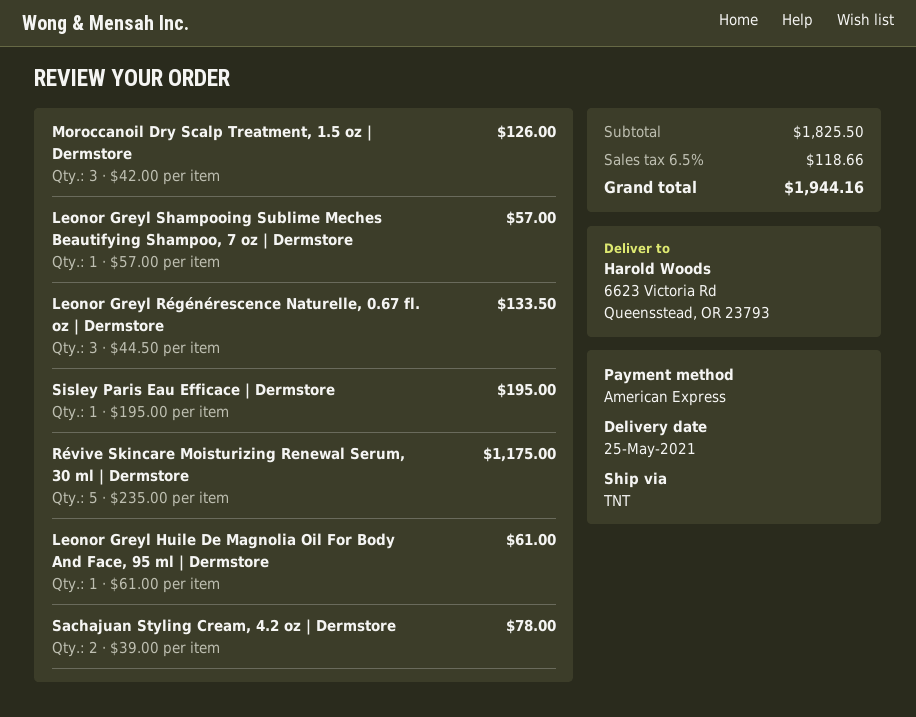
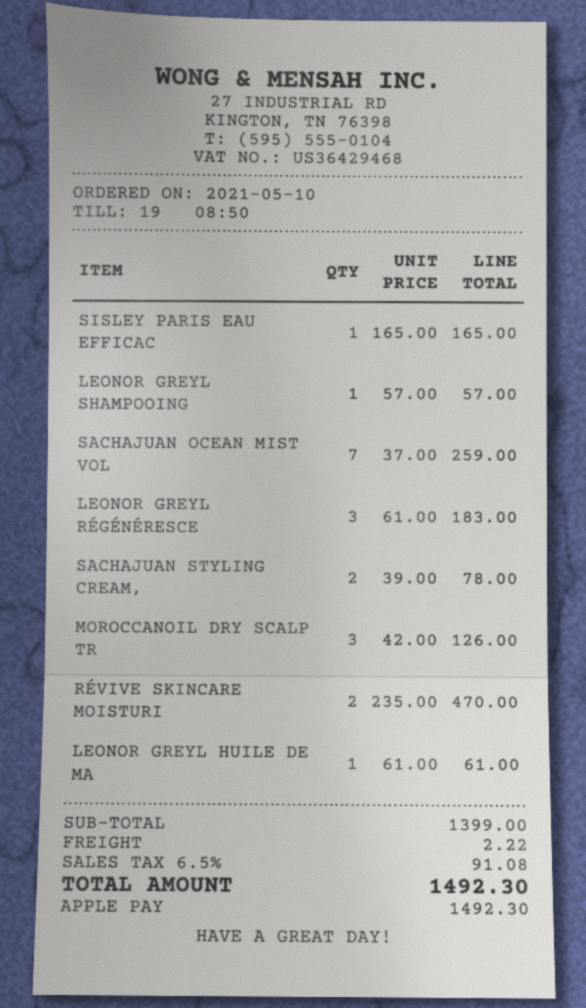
payment method: American Express -> Apple Pay
Leonor Greyl Régénérescence Naturelle, 0.67 fl. oz | Dermstore: 3 x 44.50 = 133.50 -> 3 x 61.00 = 183.00
Sisley Paris Eau Efficace | Dermstore: 1 x 195.00 = 195.00 -> 1 x 165.00 = 165.00
Révive Skincare Moisturizing Renewal Serum, 30 ml | Dermstore: 5 x 235.00 = 1175.00 -> 2 x 235.00 = 470.00
SACHAJUAN OCEAN MIST VOL: none -> 7 x 37.00 = 259.00
subtotal: 1825.50 -> 1399.00
shipping: none -> 2.22
tax: 6.5% = 118.66 -> 6.5% = 91.08
total: 1944.16 -> 1492.30

